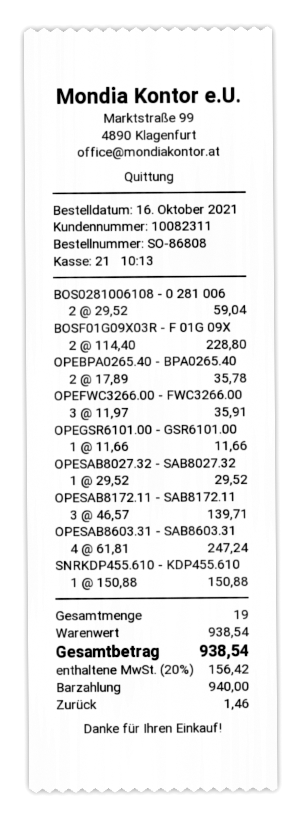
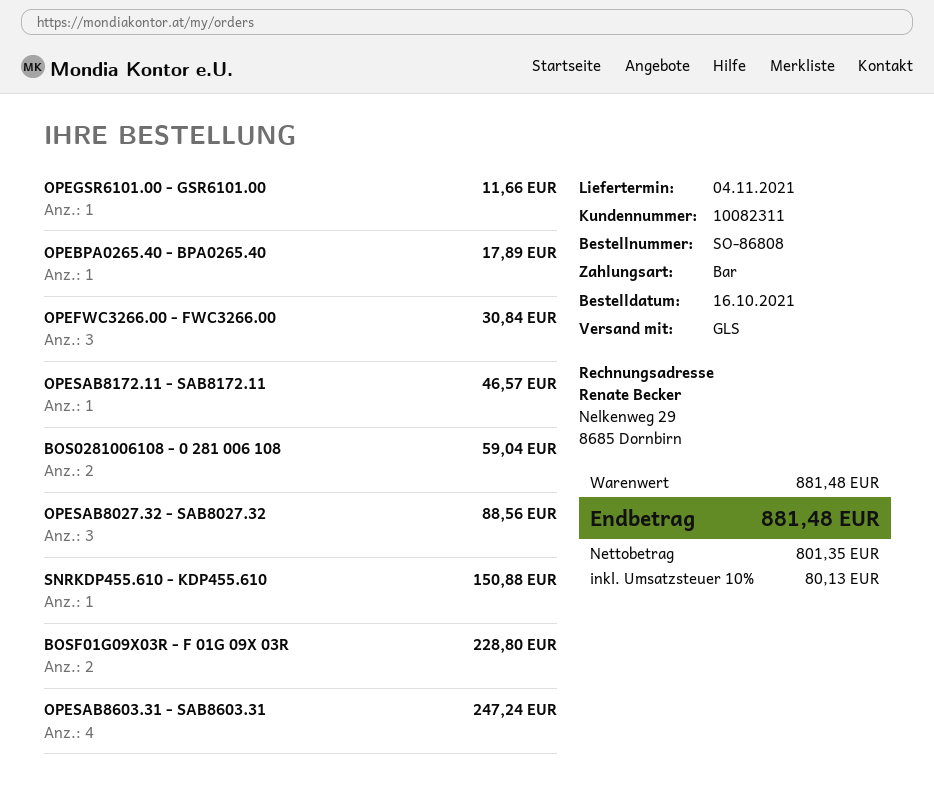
OPEBPA0265.40 - BPA0265.40: 2 for 35.78 -> 1 for 17.89
OPEFWC3266.00 - FWC3266.00: 3 for 35.91 -> 3 for 30.84
OPESAB8027.32 - SAB8027.32: 1 for 29.52 -> 3 for 88.56
OPESAB8172.11 - SAB8172.11: 3 for 139.71 -> 1 for 46.57
subtotal: 938.54 -> 881.48
tax: 20% = 156.42 -> 10% = 80.13
total: 938.54 -> 881.48

